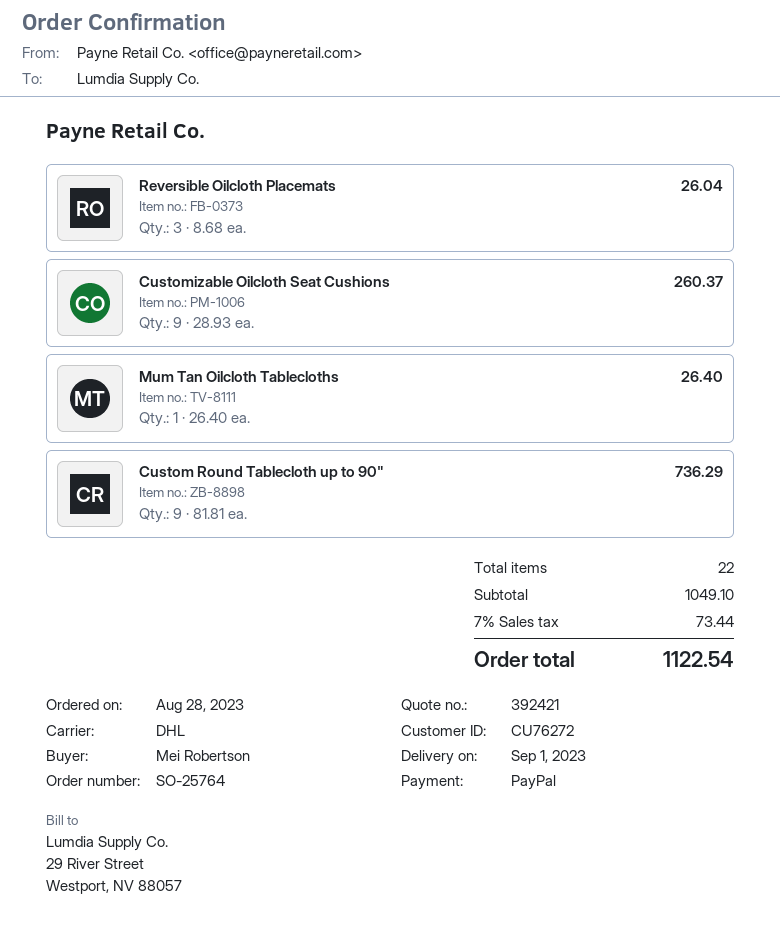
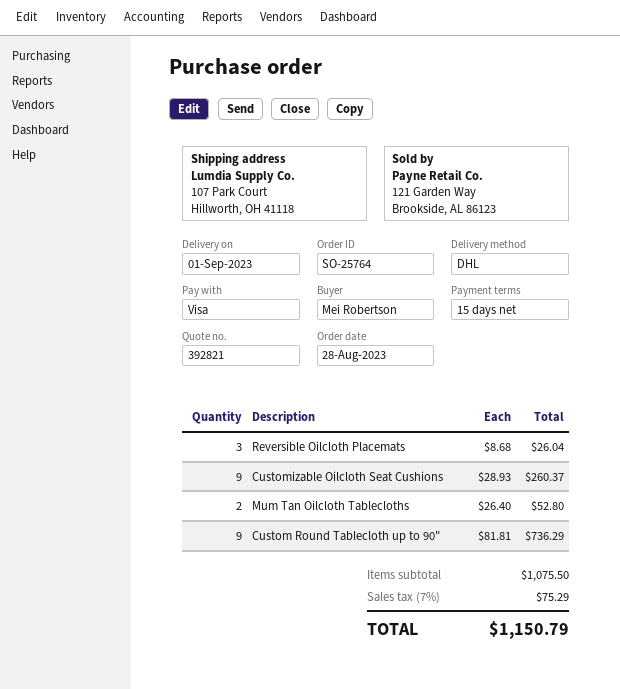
quote number: 392421 -> 392821
payment method: PayPal -> Visa
Mum Tan Oilcloth Tablecloths: 1 x 26.40 = 26.40 -> 2 x 26.40 = 52.80
subtotal: 1049.10 -> 1075.50
tax: 7% = 73.44 -> 7% = 75.29
total: 1122.54 -> 1150.79

